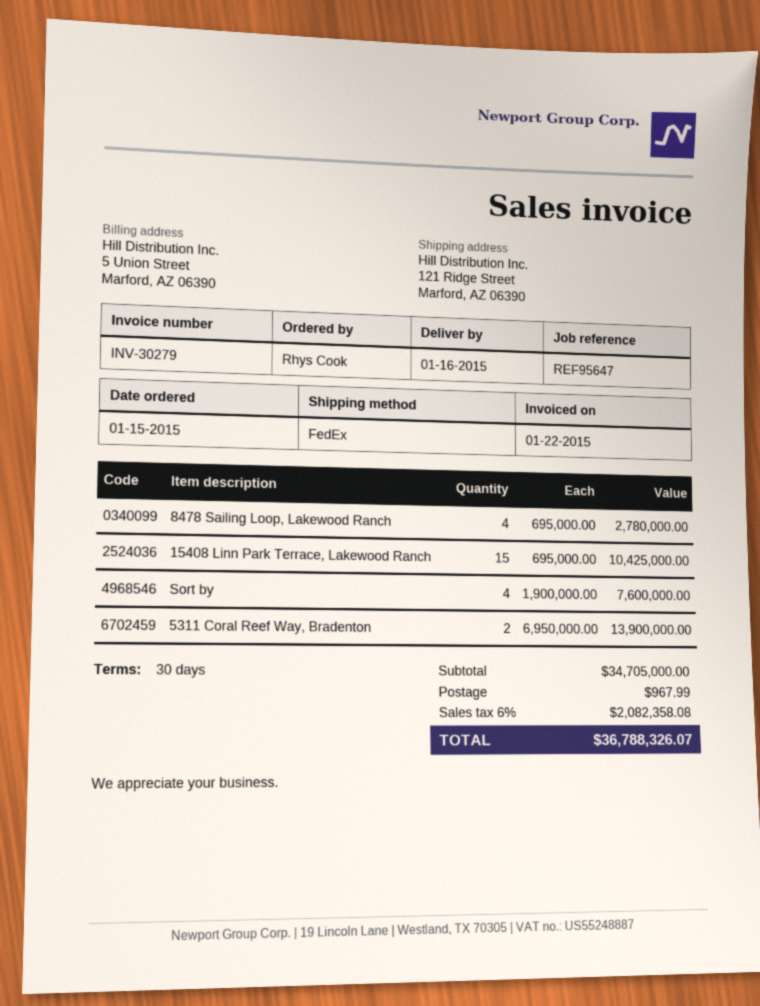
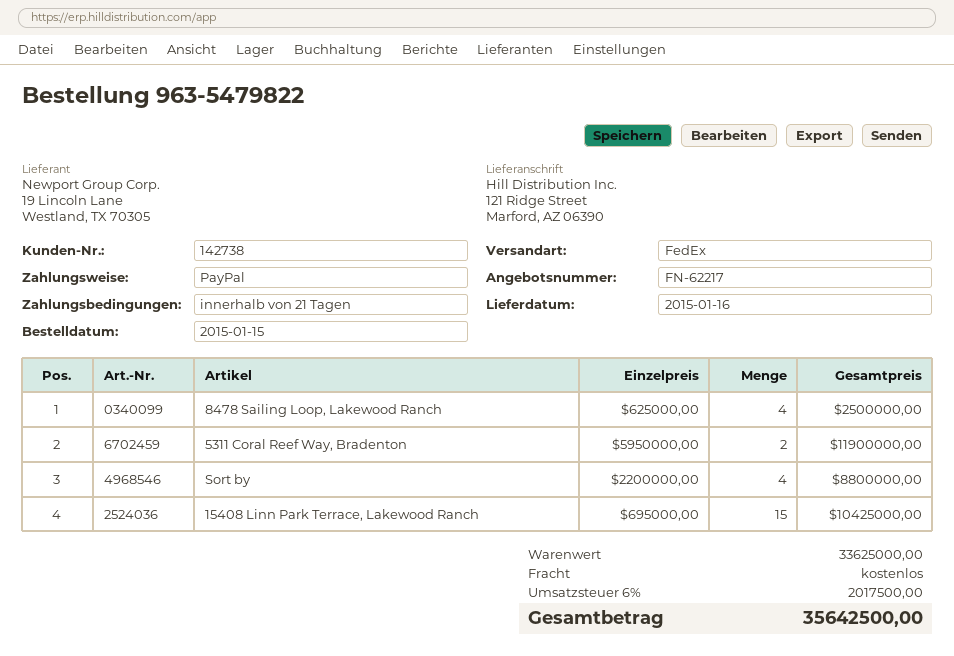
payment terms: 30 days -> 21 days
8478 Sailing Loop, Lakewood Ranch: 4 x 695000.00 = 2780000.00 -> 4 x 625000.00 = 2500000.00
Sort by: 4 x 1900000.00 = 7600000.00 -> 4 x 2200000.00 = 8800000.00
5311 Coral Reef Way, Bradenton: 2 x 6950000.00 = 13900000.00 -> 2 x 5950000.00 = 11900000.00
subtotal: 34705000.00 -> 33625000.00
shipping: 967.99 -> 0.00
tax: 6% = 2082358.08 -> 6% = 2017500.00
total: 36788326.07 -> 35642500.00

